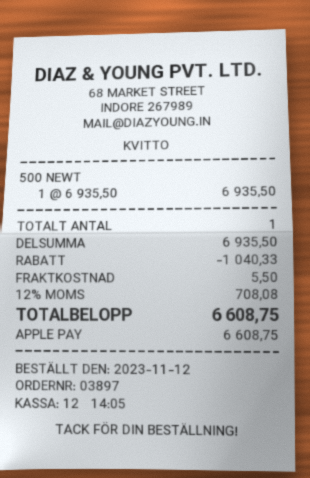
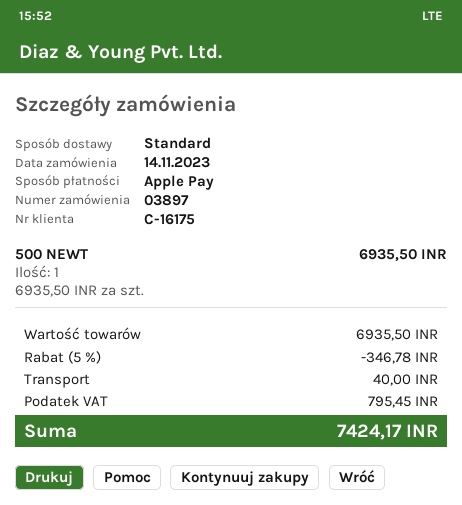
order date: 2023-11-12 -> 2023-11-14
discount: 1040.33 -> 346.78
shipping: 5.50 -> 40.00
tax: 708.08 -> 795.45
total: 6608.75 -> 7424.17

